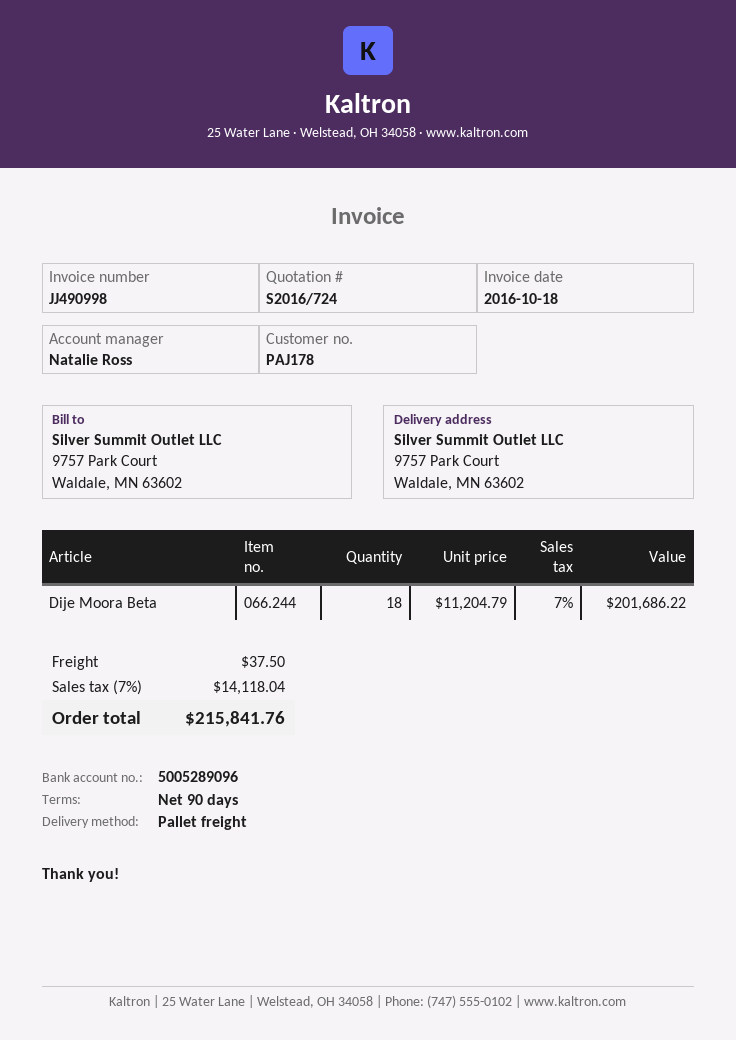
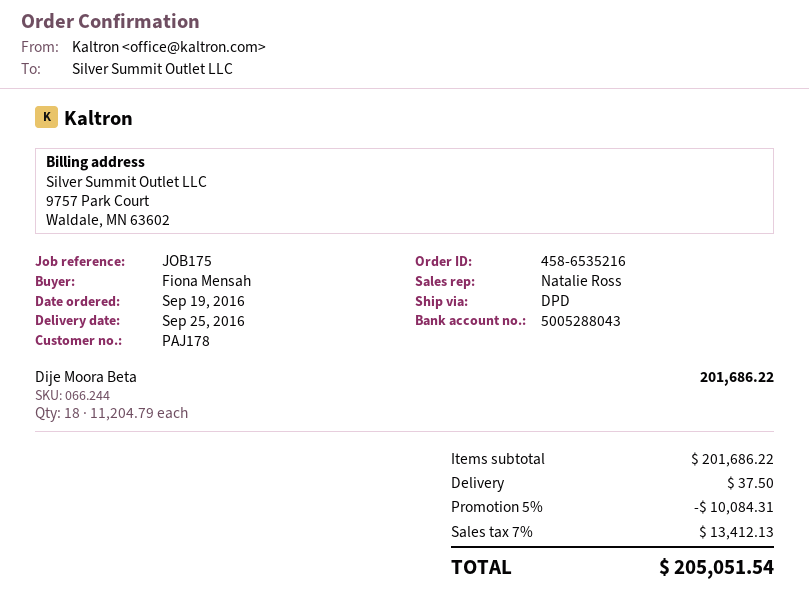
bank account: 5005289096 -> 5005288043
shipping method: pallet freight -> DPD
discount: none -> 5% = 10084.31
tax: 7% = 14118.04 -> 7% = 13412.13
total: 215841.76 -> 205051.54

